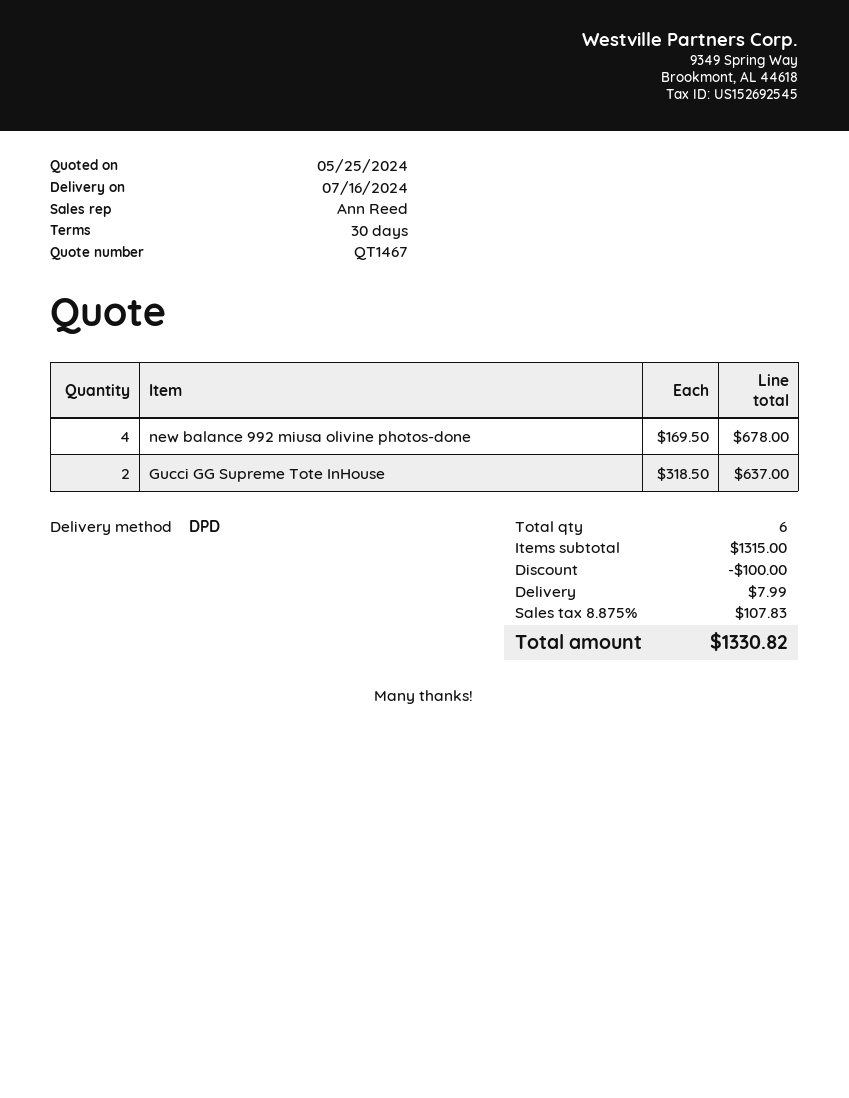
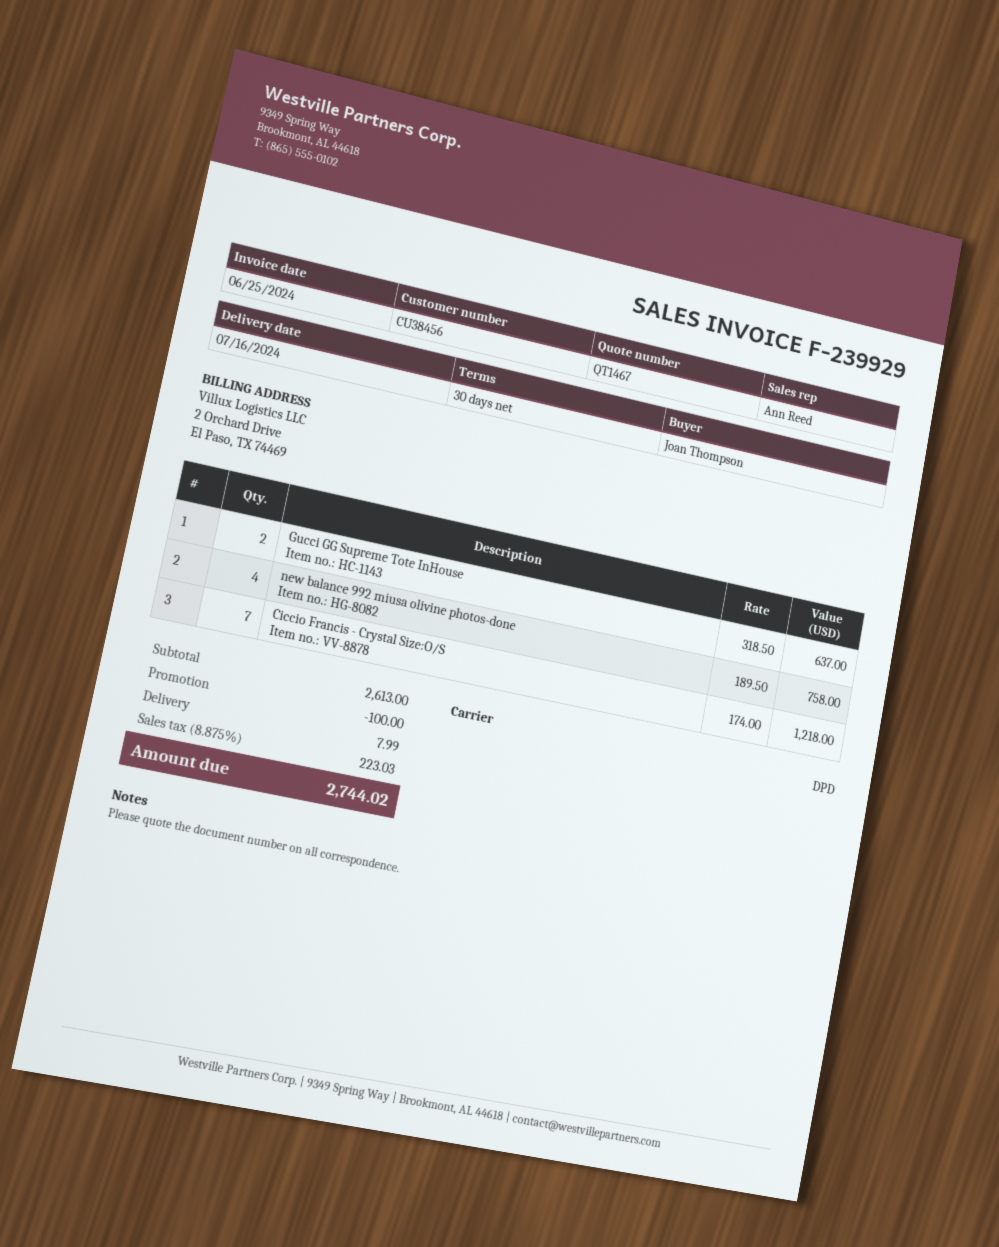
new balance 992 miusa olivine photos-done: 4 x 169.50 = 678.00 -> 4 x 189.50 = 758.00
Ciccio Francis - Crystal Size:O/S: none -> 7 x 174.00 = 1218.00
subtotal: 1315.00 -> 2613.00
tax: 8.875% = 107.83 -> 8.875% = 223.03
total: 1330.82 -> 2744.02

